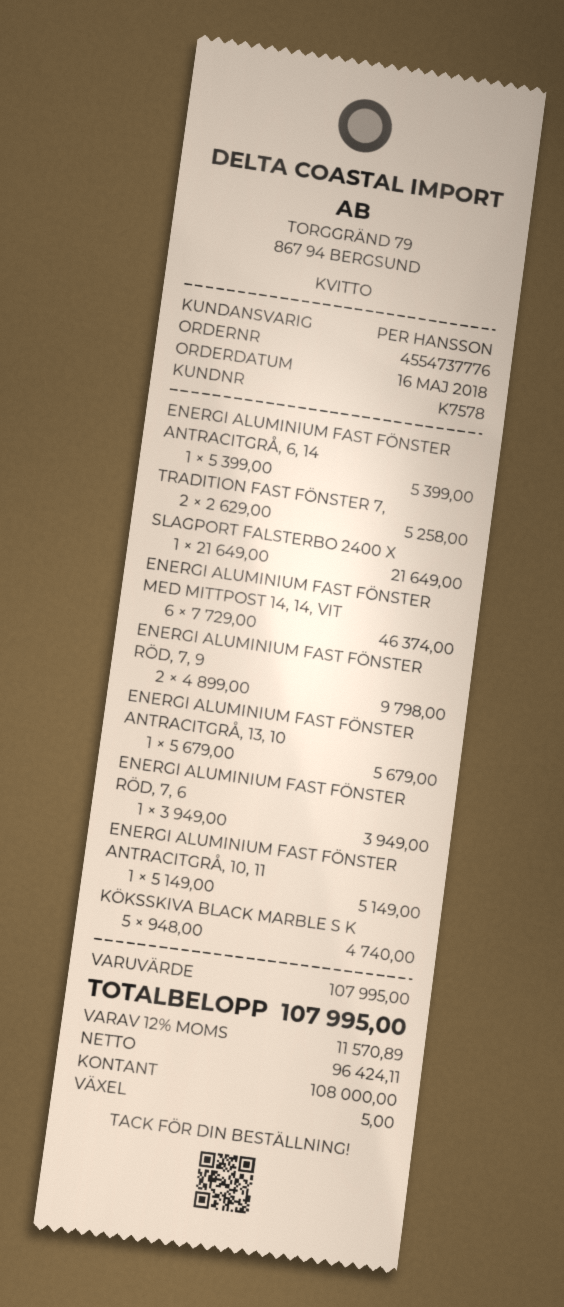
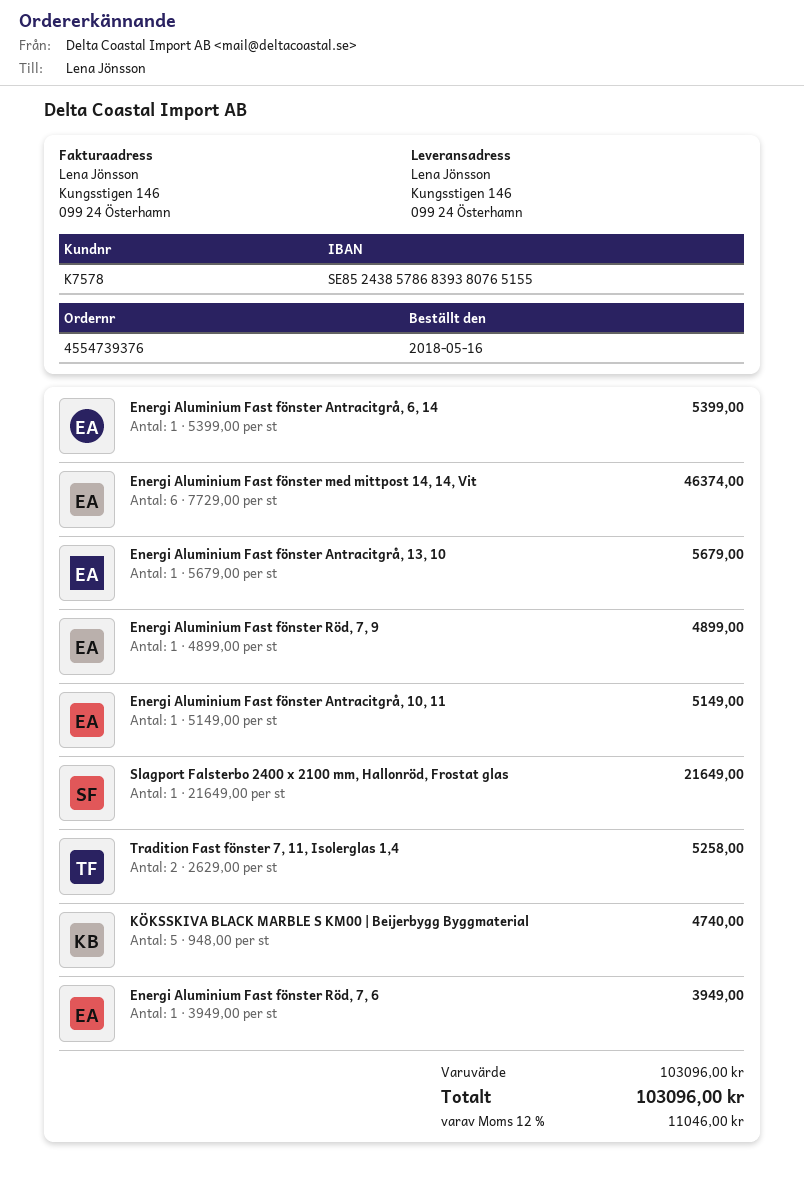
order number: 4554737776 -> 4554739376
ENERGI ALUMINIUM FAST FÖNSTER RÖD, 7, 9: 2 x 4899.00 = 9798.00 -> 1 x 4899.00 = 4899.00
subtotal: 107995.00 -> 103096.00
tax: 12% = 11570.89 -> 12% = 11046.00
total: 107995.00 -> 103096.00

